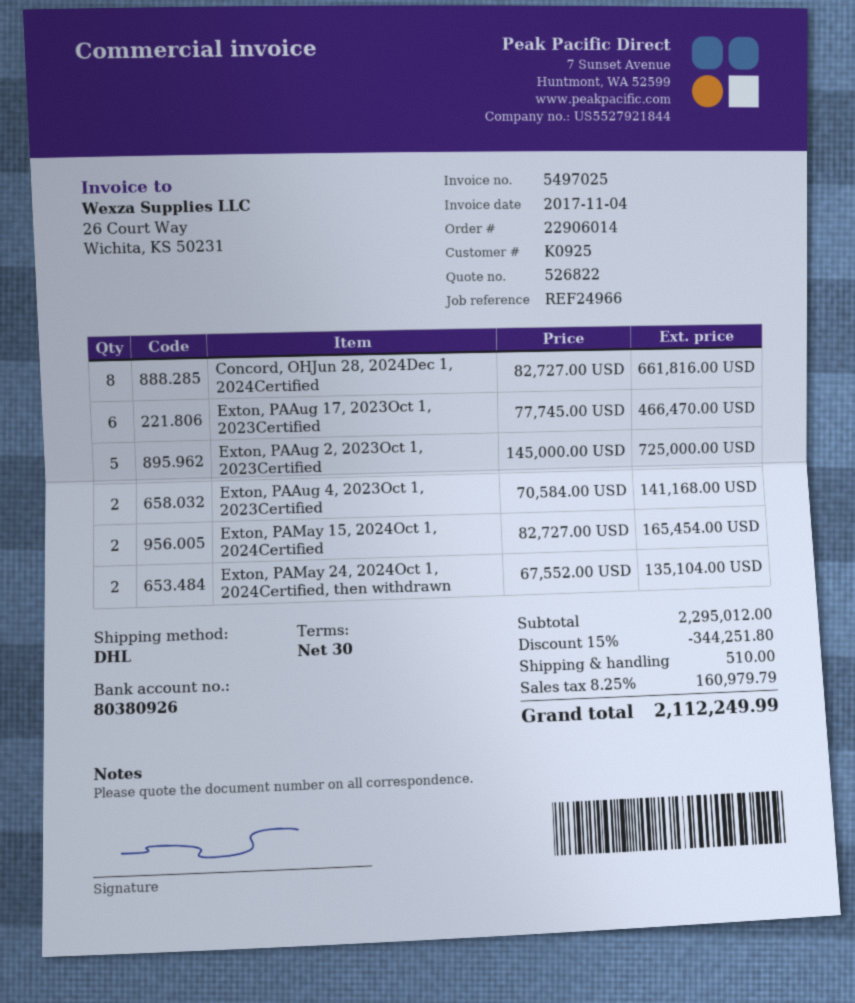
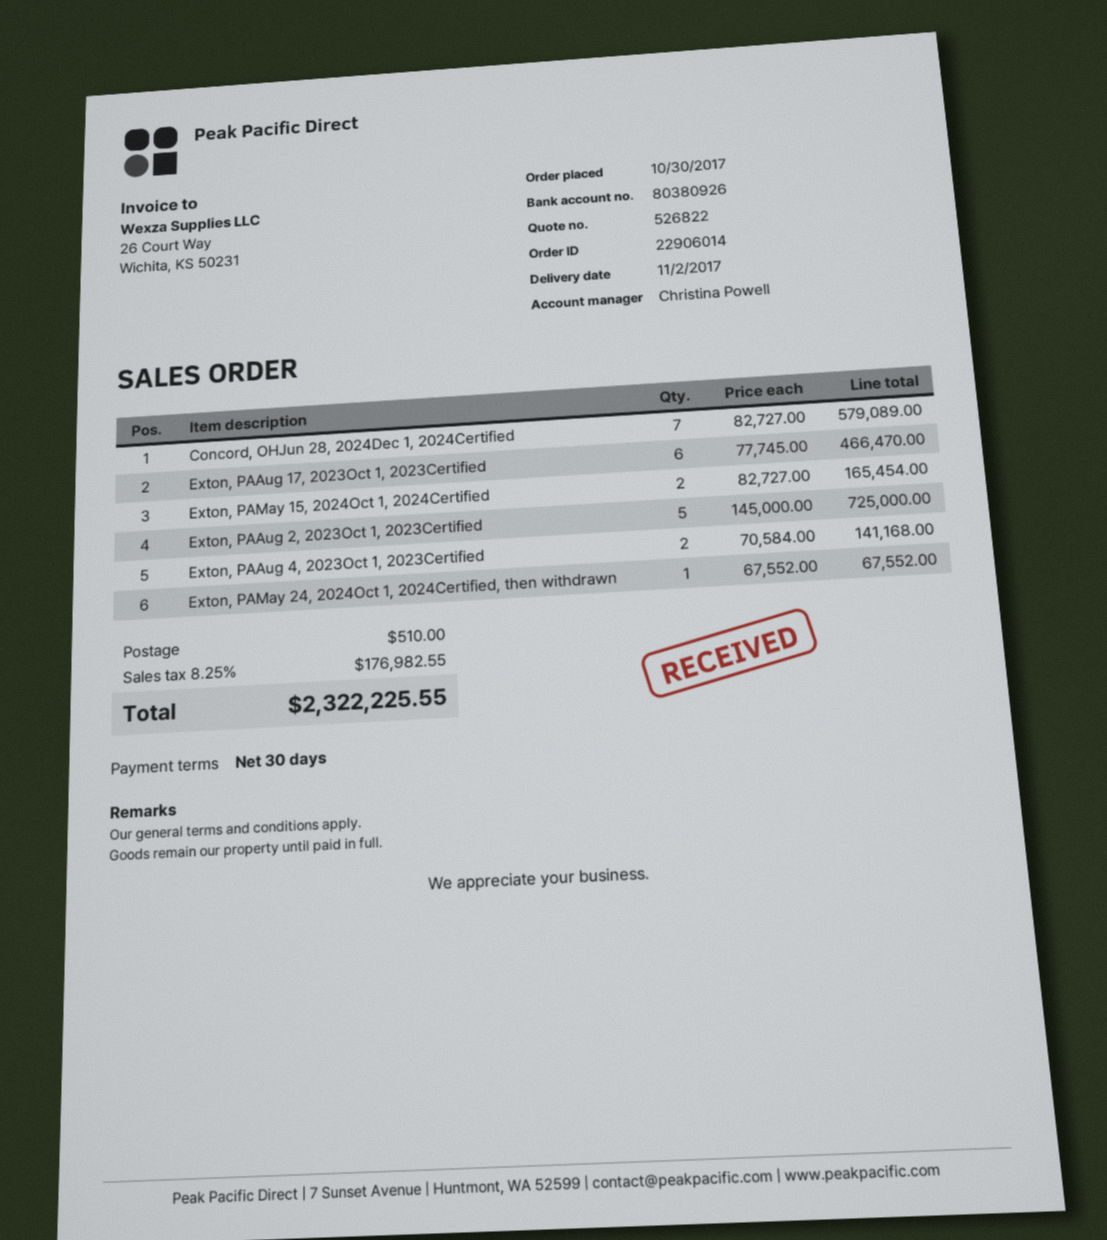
Concord, OHJun 28, 2024Dec 1, 2024Certified: 8 x 82727.00 = 661816.00 -> 7 x 82727.00 = 579089.00
Exton, PAMay 24, 2024Oct 1, 2024Certified, then withdrawn: 2 x 67552.00 = 135104.00 -> 1 x 67552.00 = 67552.00
discount: 15% = 344251.80 -> none
tax: 8.25% = 160979.79 -> 8.25% = 176982.55
total: 2112249.99 -> 2322225.55

